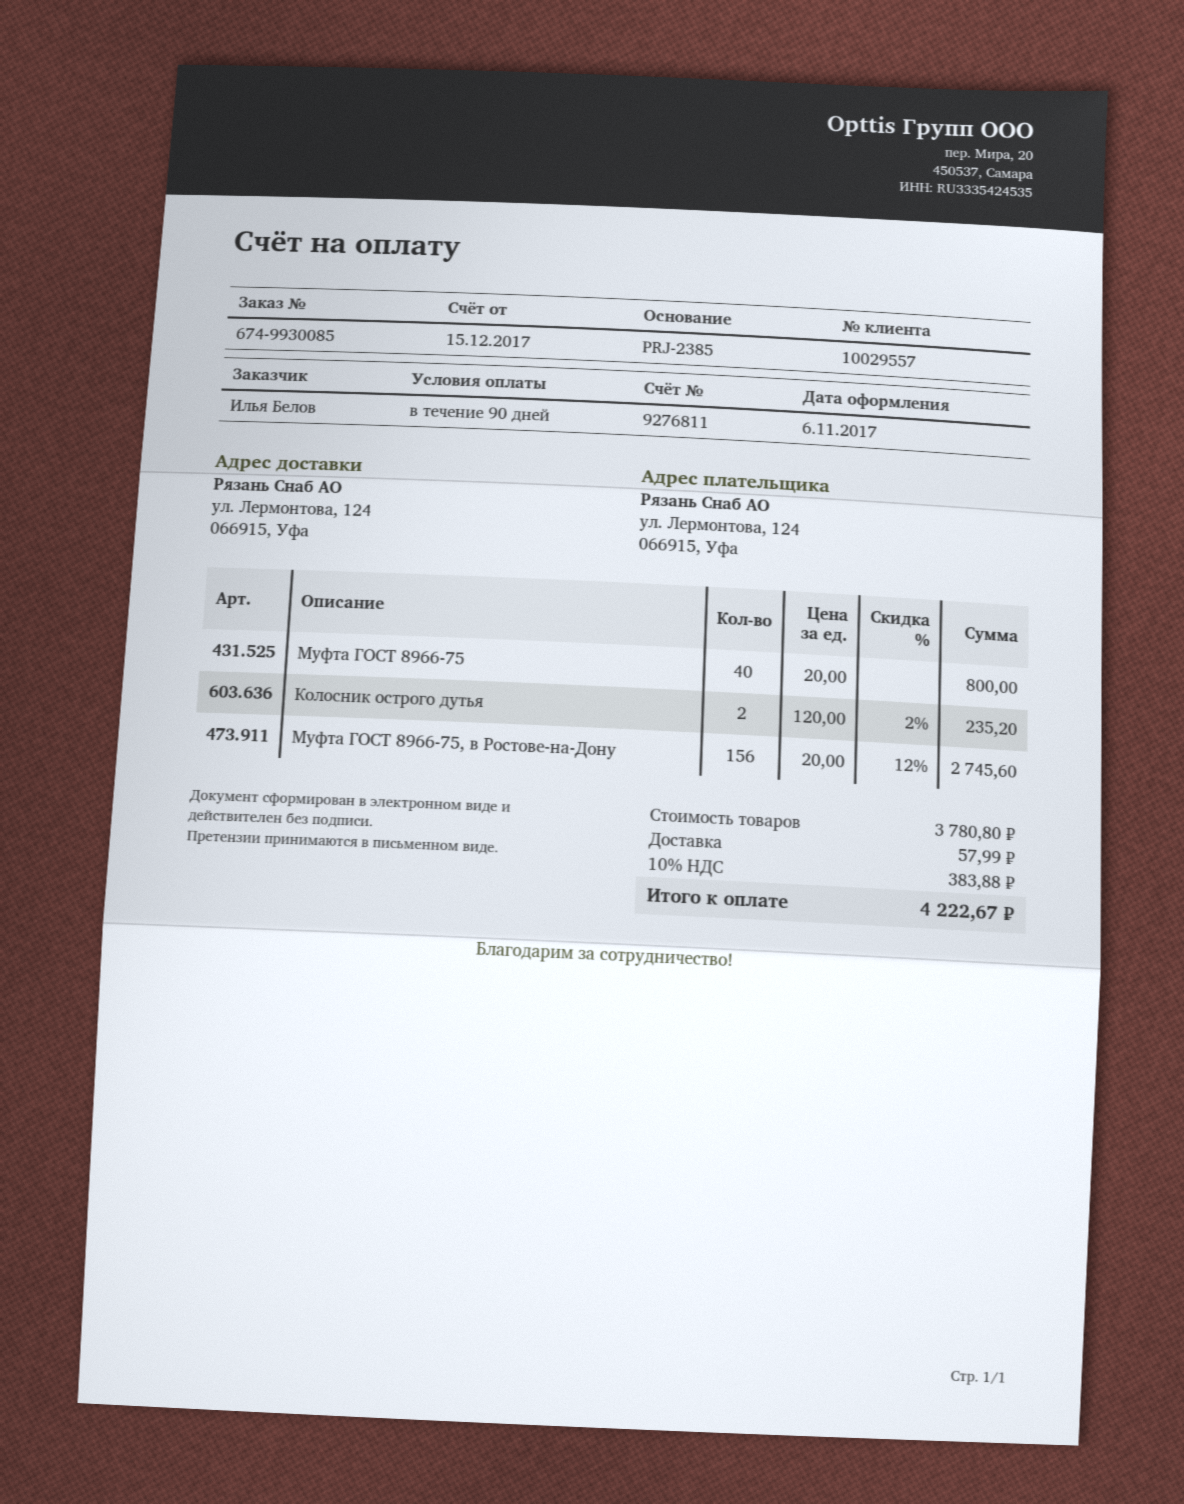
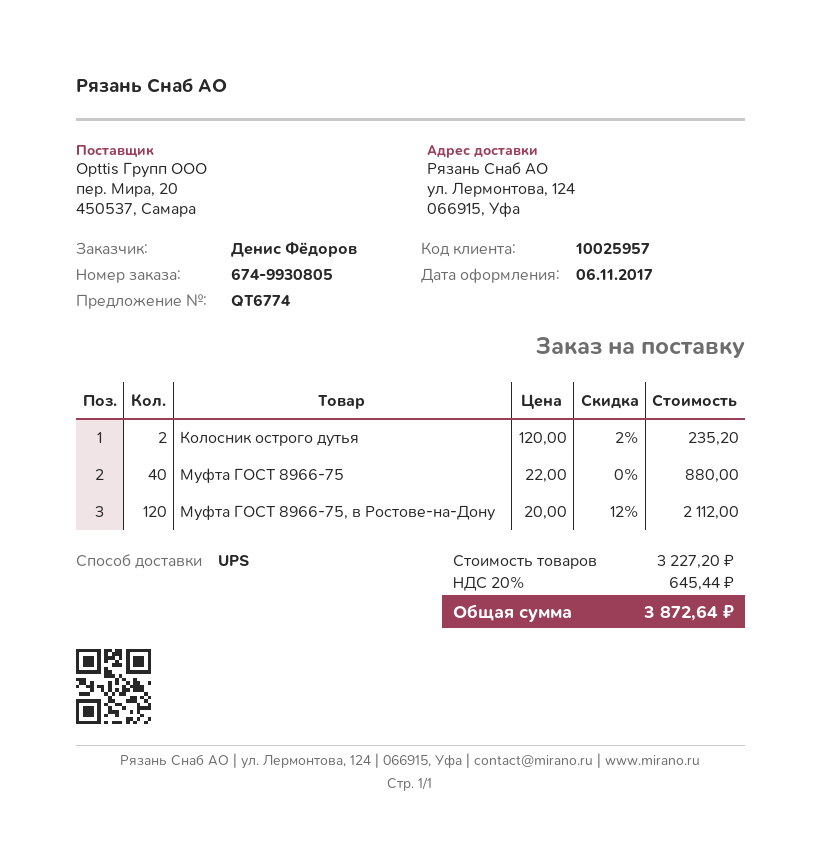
order number: 674-9930085 -> 674-9930805
customer number: 10029557 -> 10025957
ordered by: Илья Белов -> Денис Фёдоров
Муфта ГОСТ 8966-75: 40 x 20.00 = 800.00 -> 40 x 22.00 = 880.00
Муфта ГОСТ 8966-75, в Ростове-на-Дону: 156 x 20.00 - 12% = 2745.60 -> 120 x 20.00 - 12% = 2112.00
subtotal: 3780.80 -> 3227.20
shipping: 57.99 -> none
tax: 10% = 383.88 -> 20% = 645.44
total: 4222.67 -> 3872.64

